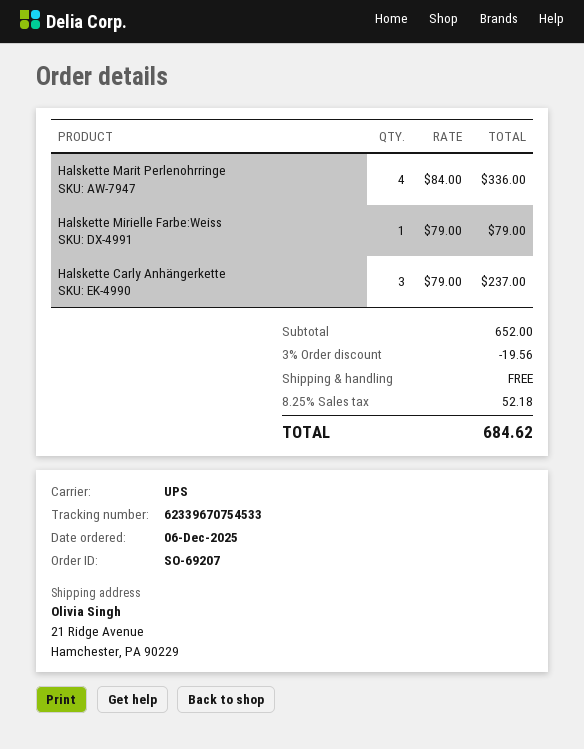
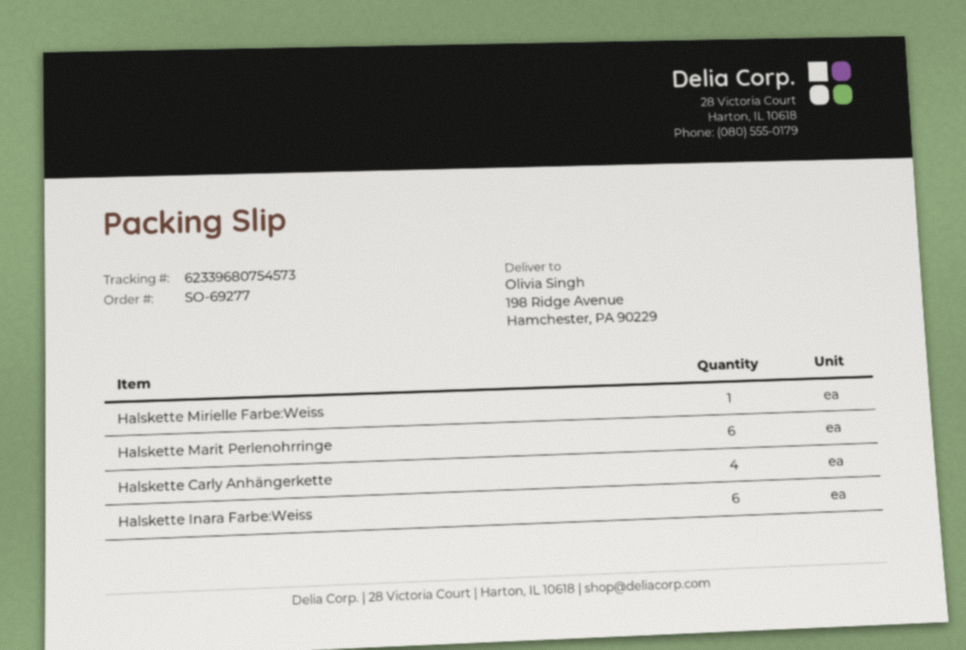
order number: SO-69207 -> SO-69277
tracking number: 62339670754533 -> 62339680754573
ship to: 21 Ridge Avenue, Hamchester, PA 90229 -> 198 Ridge Avenue, Hamchester, PA 90229
Halskette Marit Perlenohrringe: 4 -> 6
Halskette Carly Anhängerkette: 3 -> 4
Halskette Inara Farbe:Weiss: none -> 6

